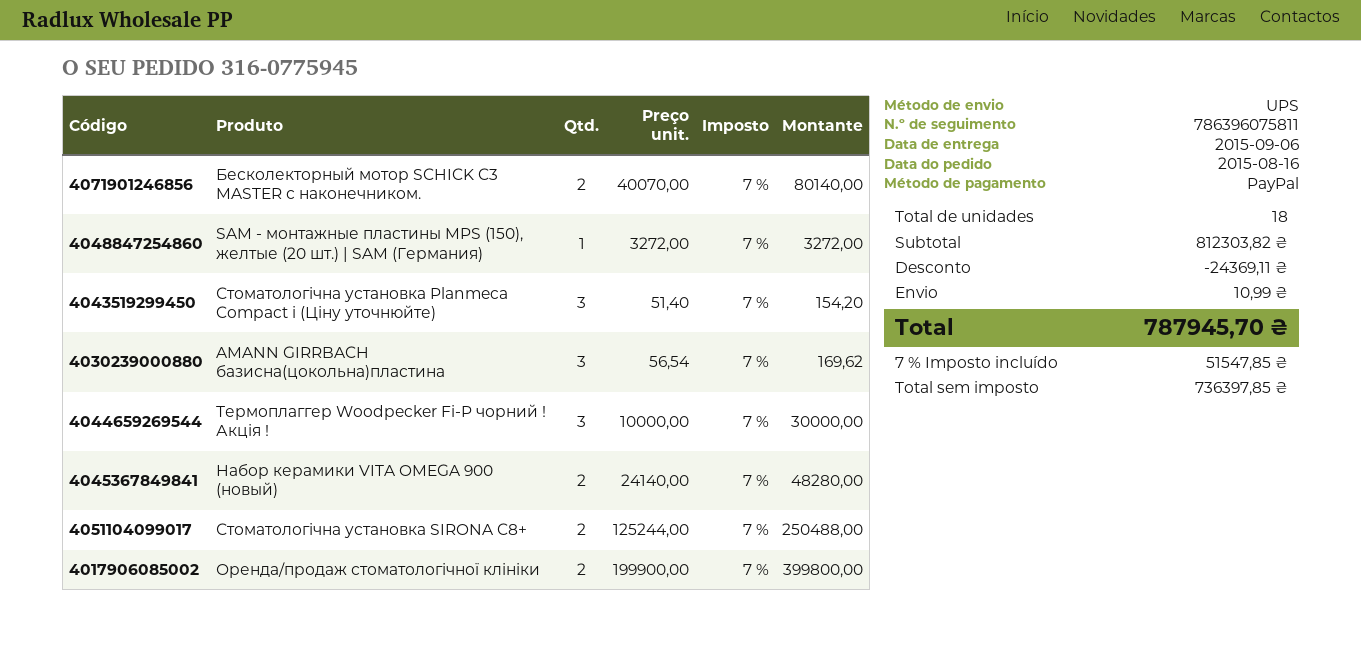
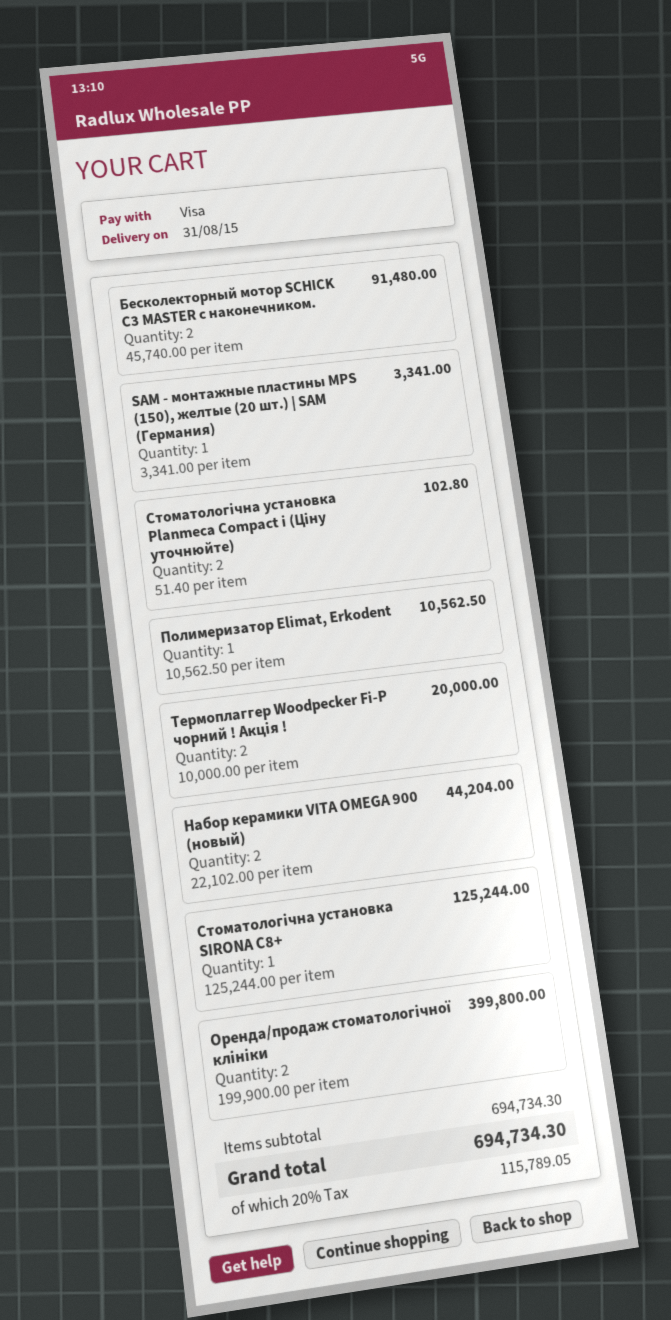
delivery date: 2015-09-06 -> 2015-08-31
payment method: PayPal -> Visa
Бесколекторный мотор SCHICK C3 MASTER с наконечником.: 2 x 40070.00 = 80140.00 -> 2 x 45740.00 = 91480.00
SAM - монтажные пластины MPS (150), желтые (20 шт.) | SAM (Германия): 1 x 3272.00 = 3272.00 -> 1 x 3341.00 = 3341.00
Стоматологічна установка Planmeca Compact i (Ціну уточнюйте): 3 x 51.40 = 154.20 -> 2 x 51.40 = 102.80
AMANN GIRRBACH базисна(цокольна)пластина: 3 x 56.54 = 169.62 -> none
Термоплаггер Woodpecker Fi-P чорний ! Акція !: 3 x 10000.00 = 30000.00 -> 2 x 10000.00 = 20000.00
Набор керамики VITA OMEGA 900 (новый): 2 x 24140.00 = 48280.00 -> 2 x 22102.00 = 44204.00
Стоматологічна установка SIRONA C8+: 2 x 125244.00 = 250488.00 -> 1 x 125244.00 = 125244.00
Полимеризатор Elimat, Erkodent: none -> 1 x 10562.50 = 10562.50
subtotal: 812303.82 -> 694734.30
discount: 24369.11 -> none
shipping: 10.99 -> none
tax: 7% = 51547.85 -> 20% = 115789.05
total: 787945.70 -> 694734.30

